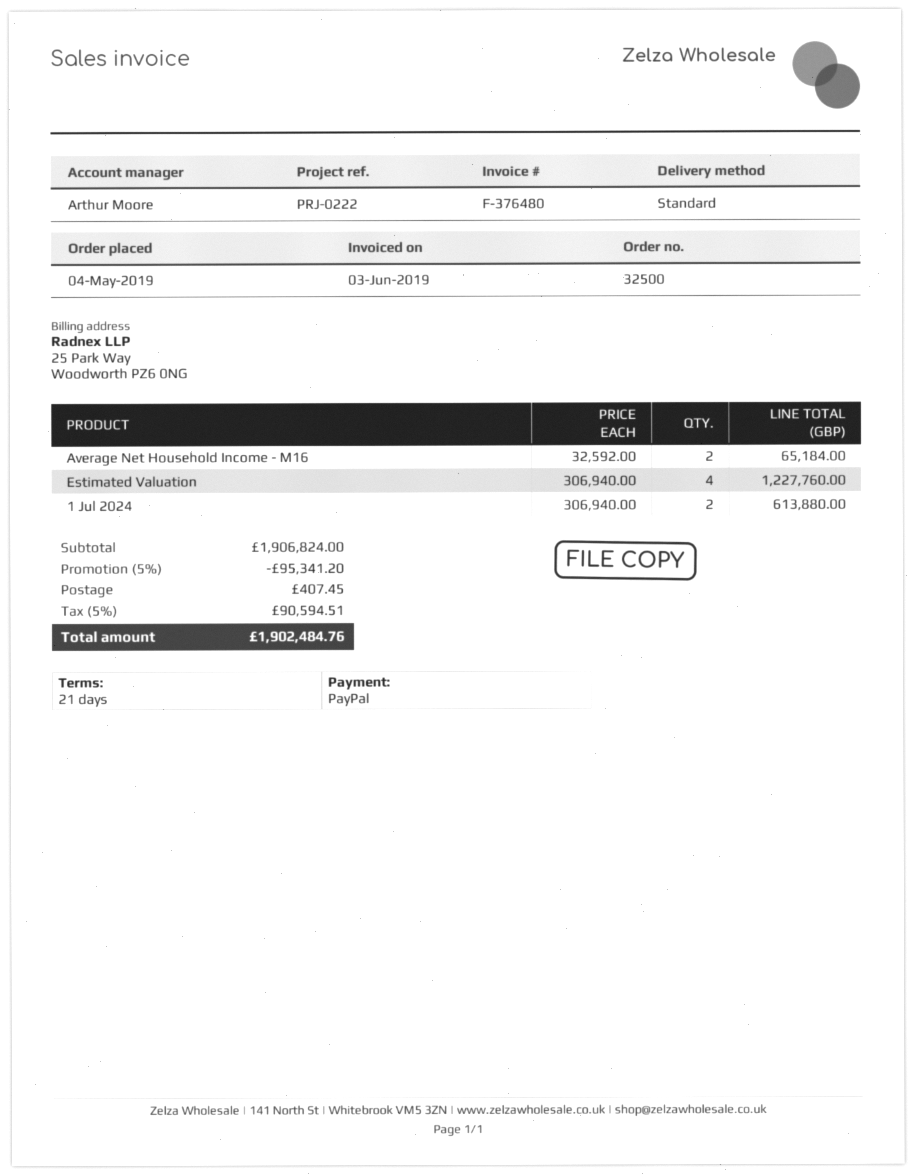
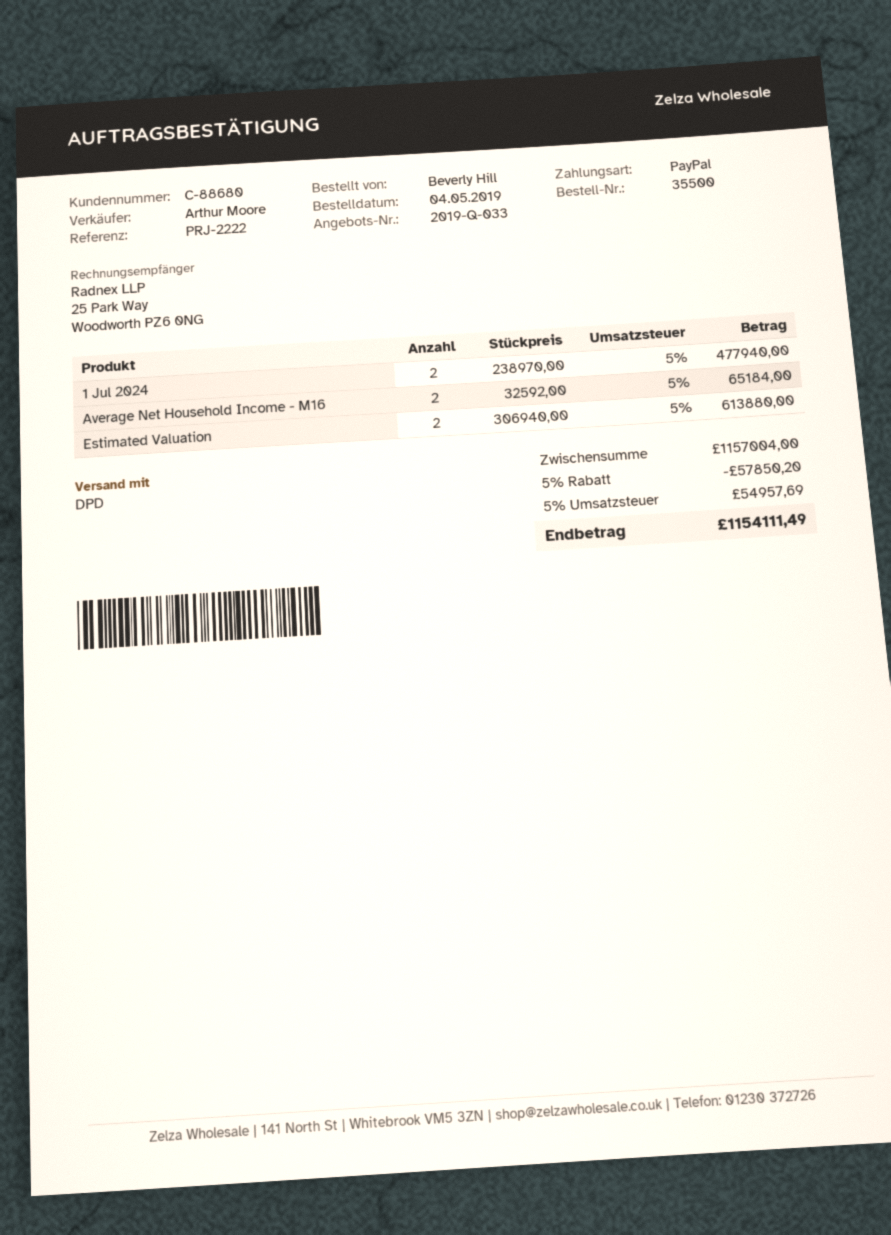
order number: 32500 -> 35500
reference: PRJ-0222 -> PRJ-2222
shipping method: standard -> DPD
Estimated Valuation: 4 x 306940.00 = 1227760.00 -> 2 x 306940.00 = 613880.00
1 Jul 2024: 2 x 306940.00 = 613880.00 -> 2 x 238970.00 = 477940.00
subtotal: 1906824.00 -> 1157004.00
discount: 5% = 95341.20 -> 5% = 57850.20
shipping: 407.45 -> none
tax: 5% = 90594.51 -> 5% = 54957.69
total: 1902484.76 -> 1154111.49

